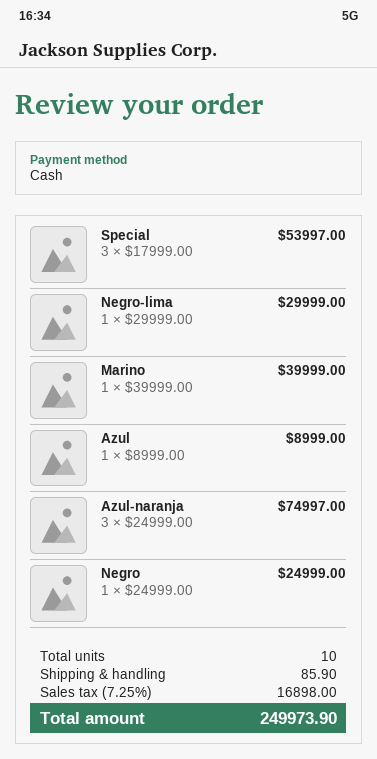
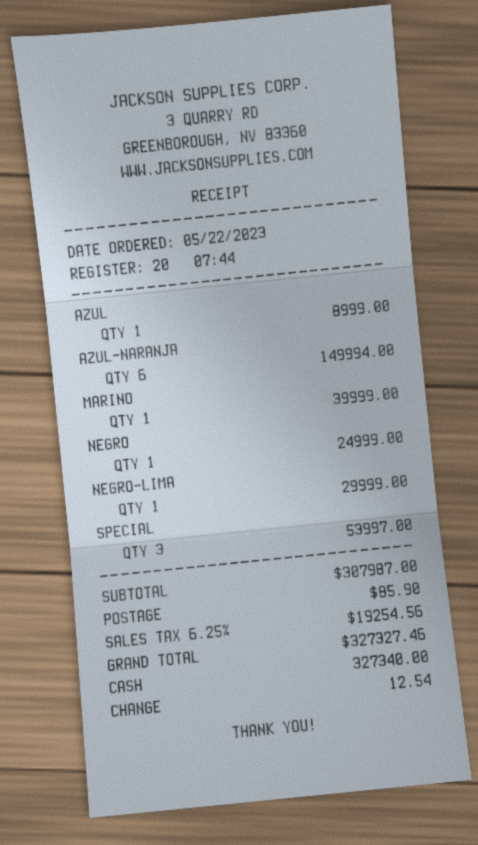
Azul-naranja: 3 for 74997.00 -> 6 for 149994.00
tax: 7.25% = 16898.00 -> 6.25% = 19254.56
total: 249973.90 -> 327327.46

